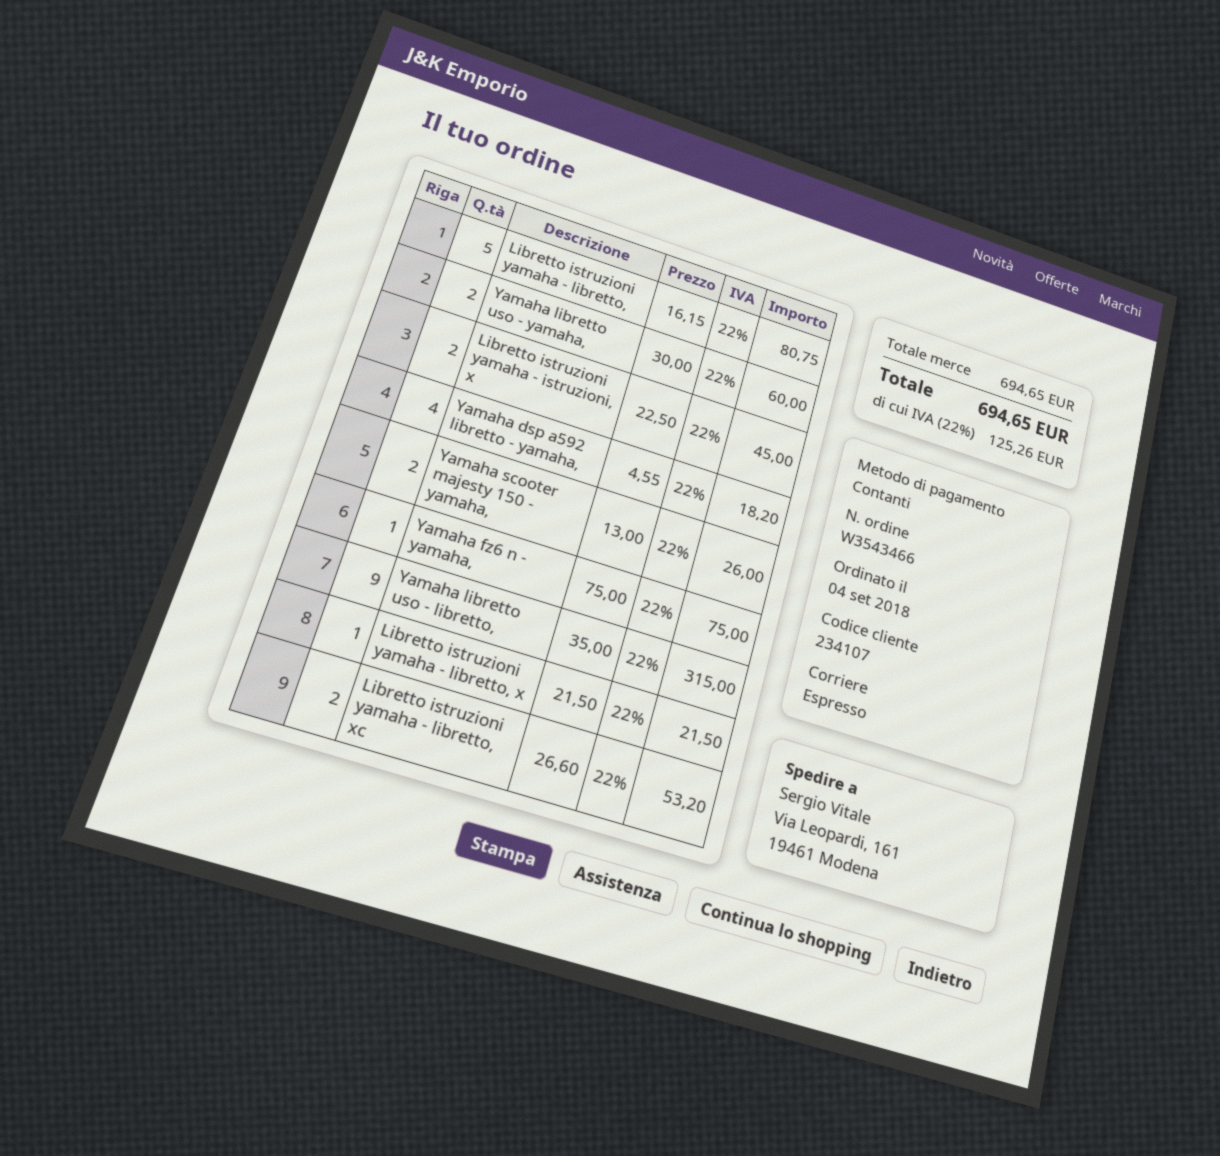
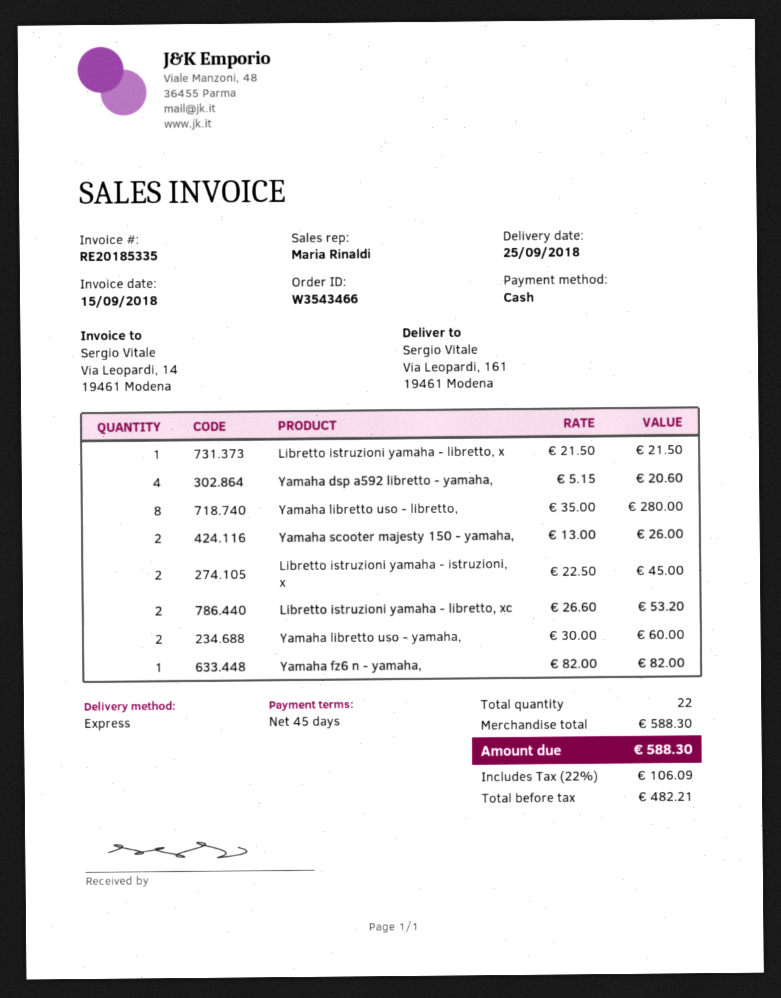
Libretto istruzioni yamaha - libretto,: 5 x 16.15 = 80.75 -> none
Yamaha dsp a592 libretto - yamaha,: 4 x 4.55 = 18.20 -> 4 x 5.15 = 20.60
Yamaha fz6 n - yamaha,: 1 x 75.00 = 75.00 -> 1 x 82.00 = 82.00
Yamaha libretto uso - libretto,: 9 x 35.00 = 315.00 -> 8 x 35.00 = 280.00
subtotal: 694.65 -> 588.30
tax: 22% = 125.26 -> 22% = 106.09
total: 694.65 -> 588.30

